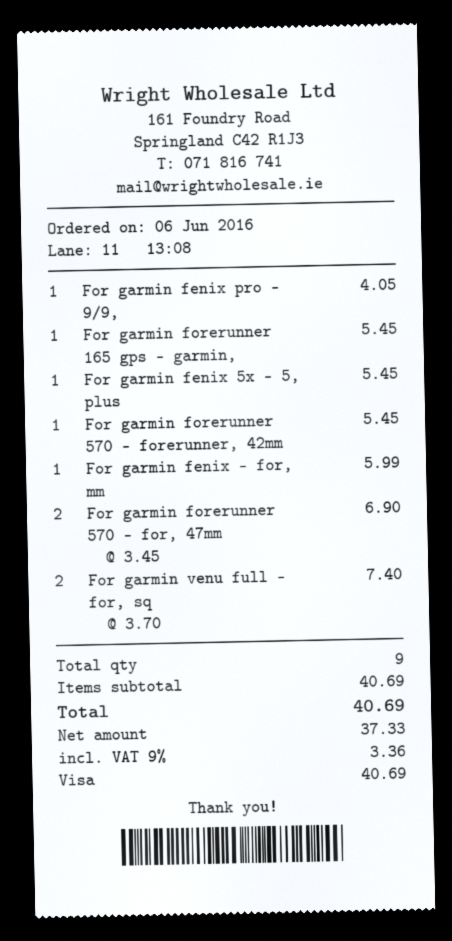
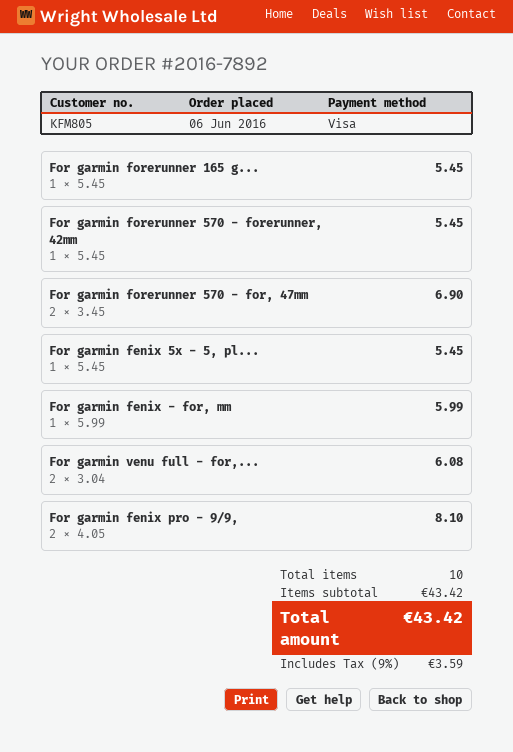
For garmin fenix pro - 9/9,: 1 x 4.05 = 4.05 -> 2 x 4.05 = 8.10
For garmin venu full - for, sq: 2 x 3.70 = 7.40 -> 2 x 3.04 = 6.08
total quantity: 9 -> 10
subtotal: 40.69 -> 43.42
tax: 9% = 3.36 -> 9% = 3.59
total: 40.69 -> 43.42

